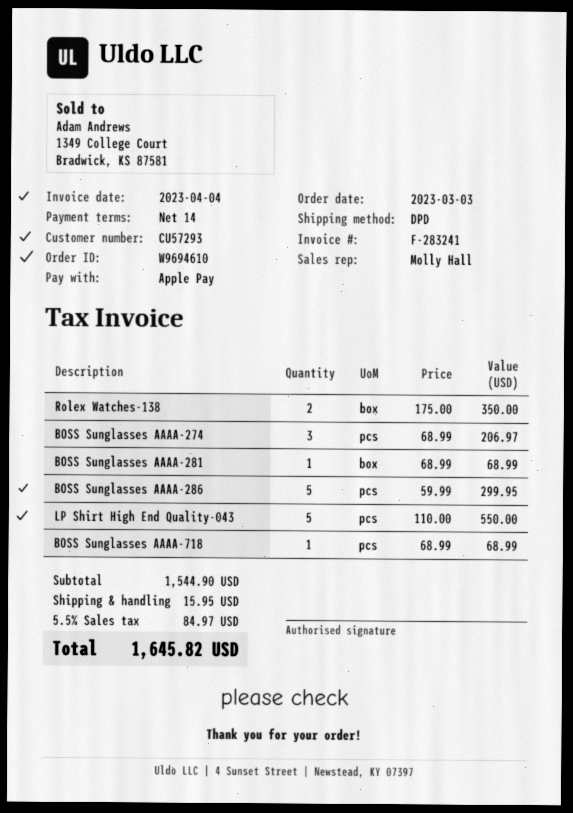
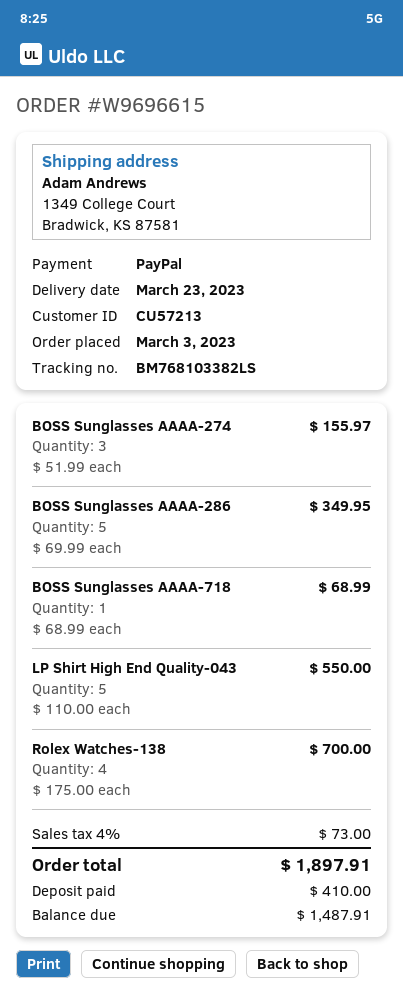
order number: W9694610 -> W9696615
customer number: CU57293 -> CU57213
payment method: Apple Pay -> PayPal
Rolex Watches-138: 2 x 175.00 = 350.00 -> 4 x 175.00 = 700.00
BOSS Sunglasses AAAA-274: 3 x 68.99 = 206.97 -> 3 x 51.99 = 155.97
BOSS Sunglasses AAAA-281: 1 x 68.99 = 68.99 -> none
BOSS Sunglasses AAAA-286: 5 x 59.99 = 299.95 -> 5 x 69.99 = 349.95
shipping: 15.95 -> none
tax: 5.5% = 84.97 -> 4% = 73.00
total: 1645.82 -> 1897.91

